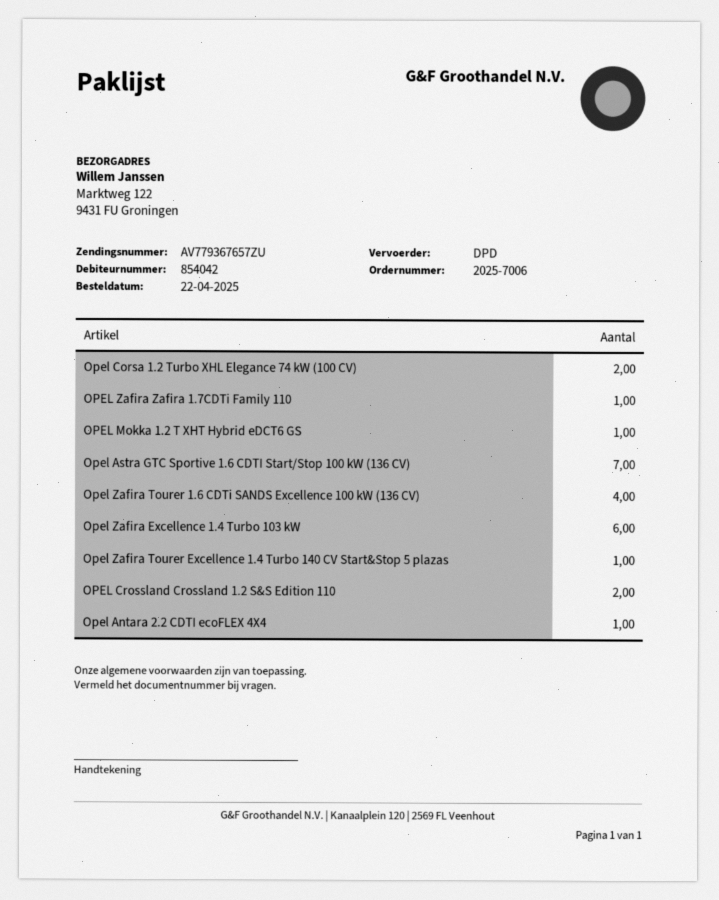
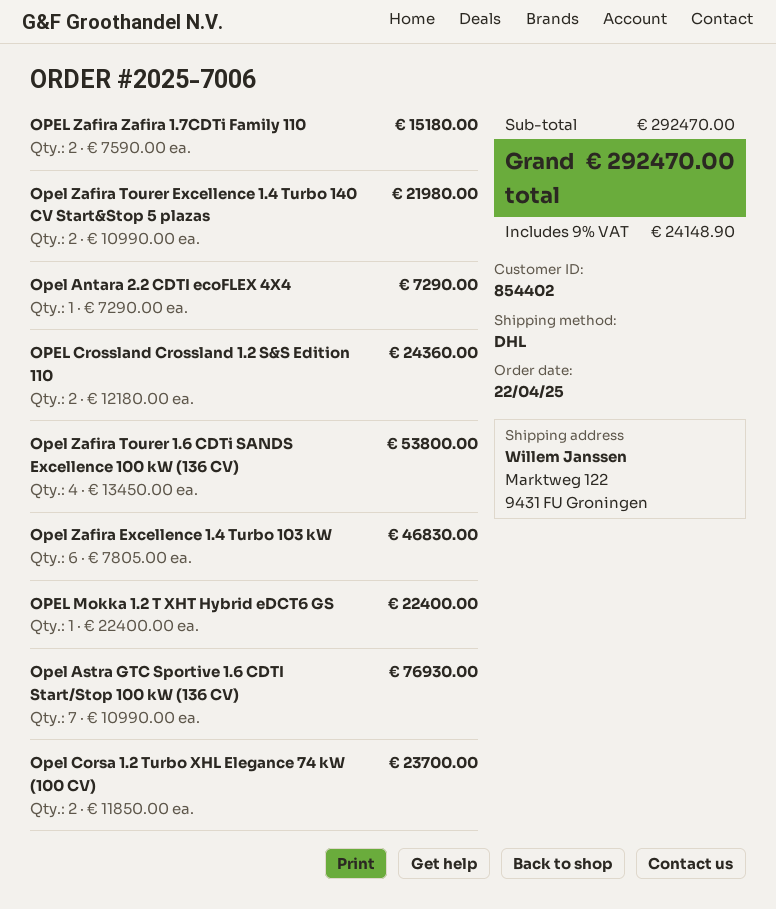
customer number: 854042 -> 854402
shipping method: DPD -> DHL
OPEL Zafira Zafira 1.7CDTi Family 110: 1 -> 2
Opel Zafira Tourer Excellence 1.4 Turbo 140 CV Start&Stop 5 plazas: 1 -> 2

